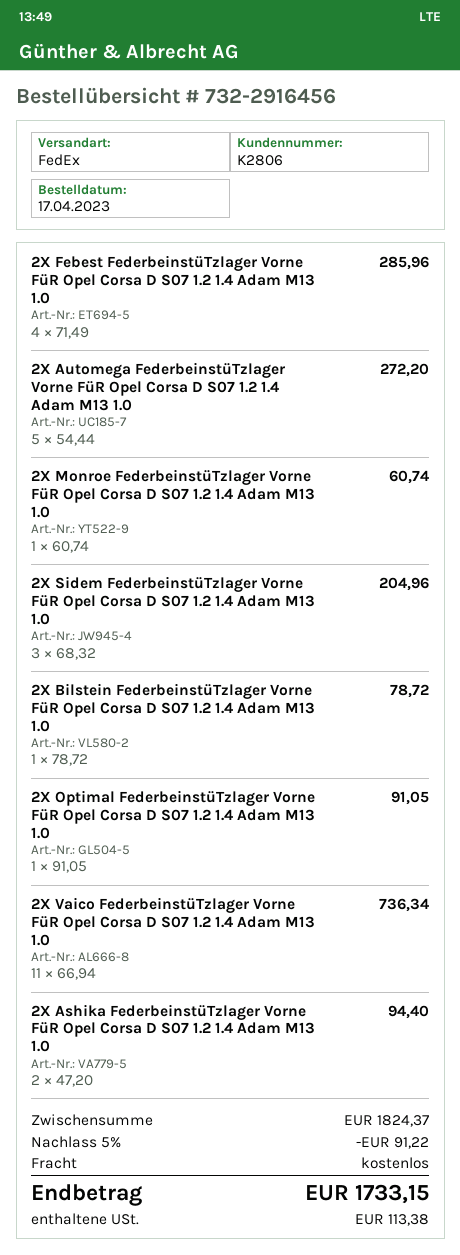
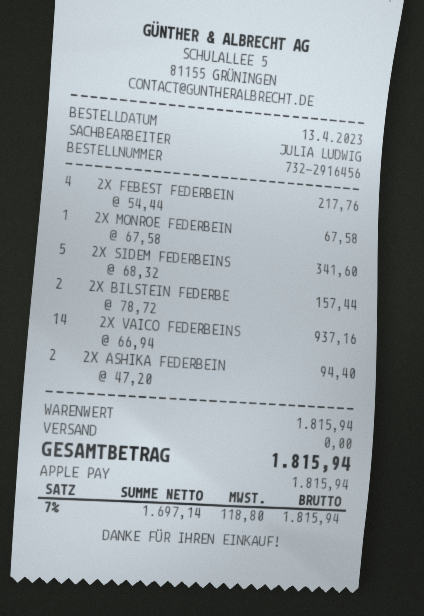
order date: 2023-04-17 -> 2023-04-13
2X Febest FederbeinstüTzlager Vorne FüR Opel Corsa D S07 1.2 1.4 Adam M13 1.0: 4 x 71.49 = 285.96 -> 4 x 54.44 = 217.76
2X Automega FederbeinstüTzlager Vorne FüR Opel Corsa D S07 1.2 1.4 Adam M13 1.0: 5 x 54.44 = 272.20 -> none
2X Monroe FederbeinstüTzlager Vorne FüR Opel Corsa D S07 1.2 1.4 Adam M13 1.0: 1 x 60.74 = 60.74 -> 1 x 67.58 = 67.58
2X Sidem FederbeinstüTzlager Vorne FüR Opel Corsa D S07 1.2 1.4 Adam M13 1.0: 3 x 68.32 = 204.96 -> 5 x 68.32 = 341.60
2X Bilstein FederbeinstüTzlager Vorne FüR Opel Corsa D S07 1.2 1.4 Adam M13 1.0: 1 x 78.72 = 78.72 -> 2 x 78.72 = 157.44
2X Optimal FederbeinstüTzlager Vorne FüR Opel Corsa D S07 1.2 1.4 Adam M13 1.0: 1 x 91.05 = 91.05 -> none
2X Vaico FederbeinstüTzlager Vorne FüR Opel Corsa D S07 1.2 1.4 Adam M13 1.0: 11 x 66.94 = 736.34 -> 14 x 66.94 = 937.16
subtotal: 1824.37 -> 1815.94
discount: 5% = 91.22 -> none
tax: 113.38 -> 118.80
total: 1733.15 -> 1815.94

